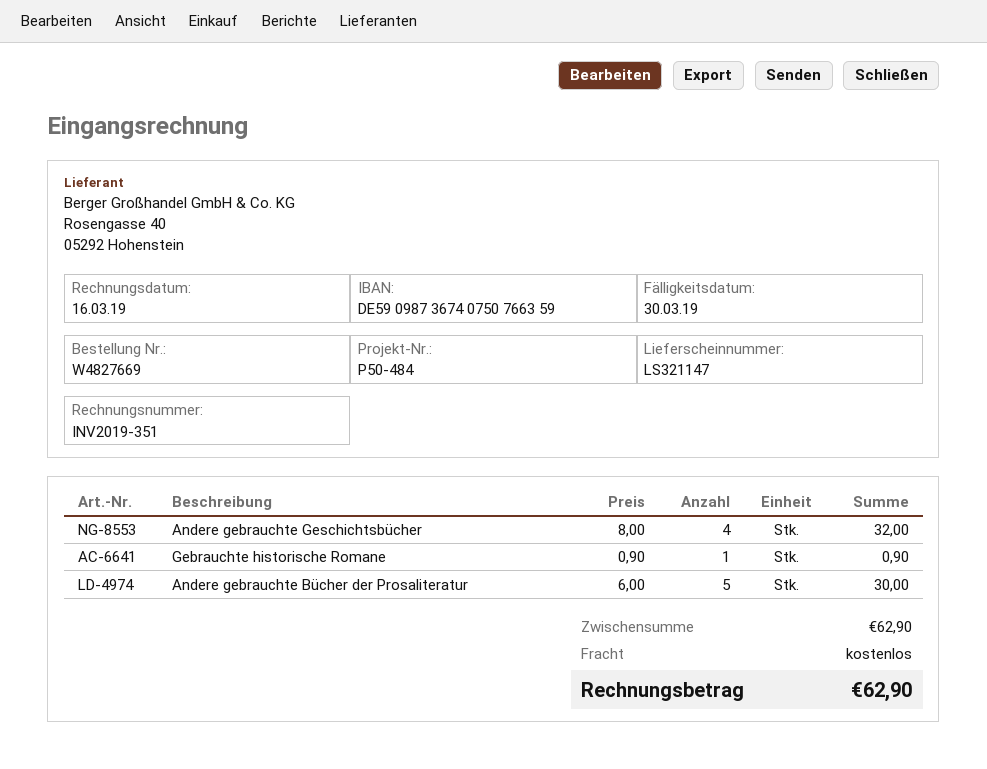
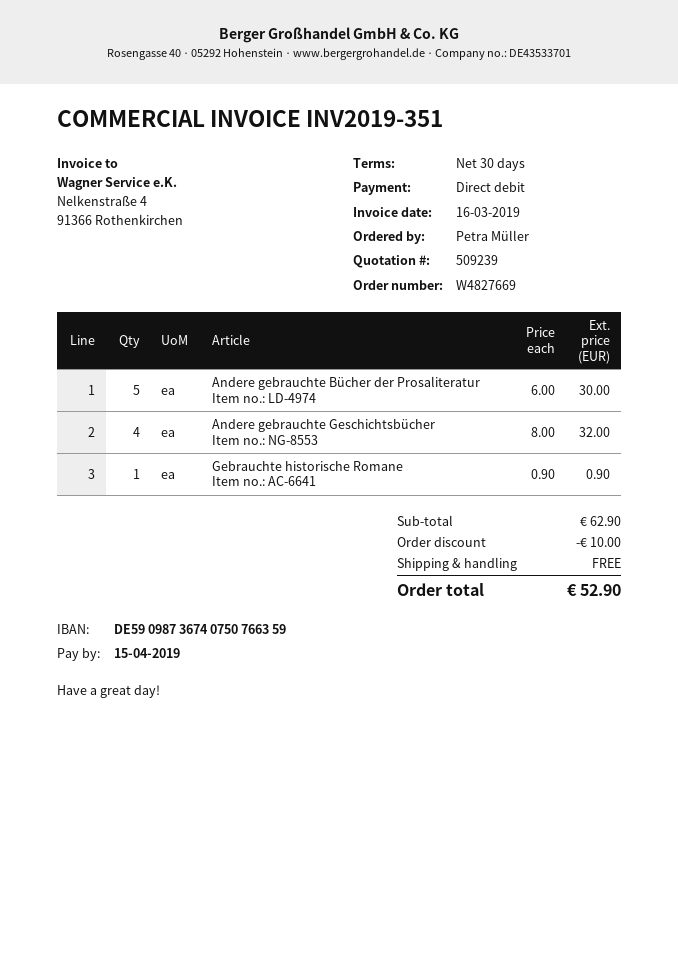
due date: 2019-03-30 -> 2019-04-15
discount: none -> 10.00
total: 62.90 -> 52.90

